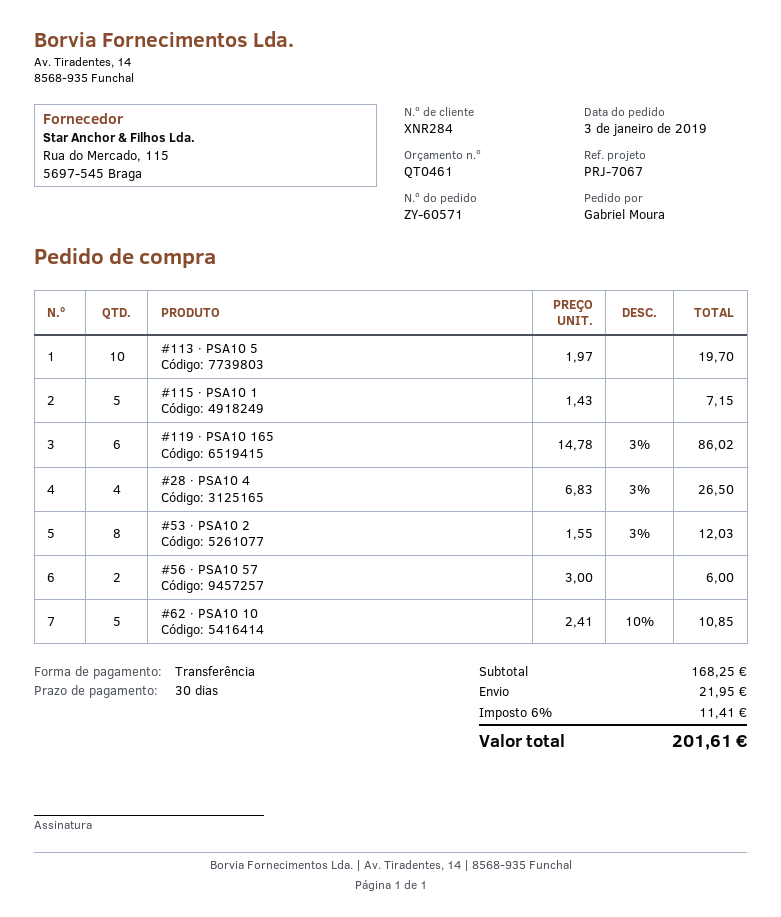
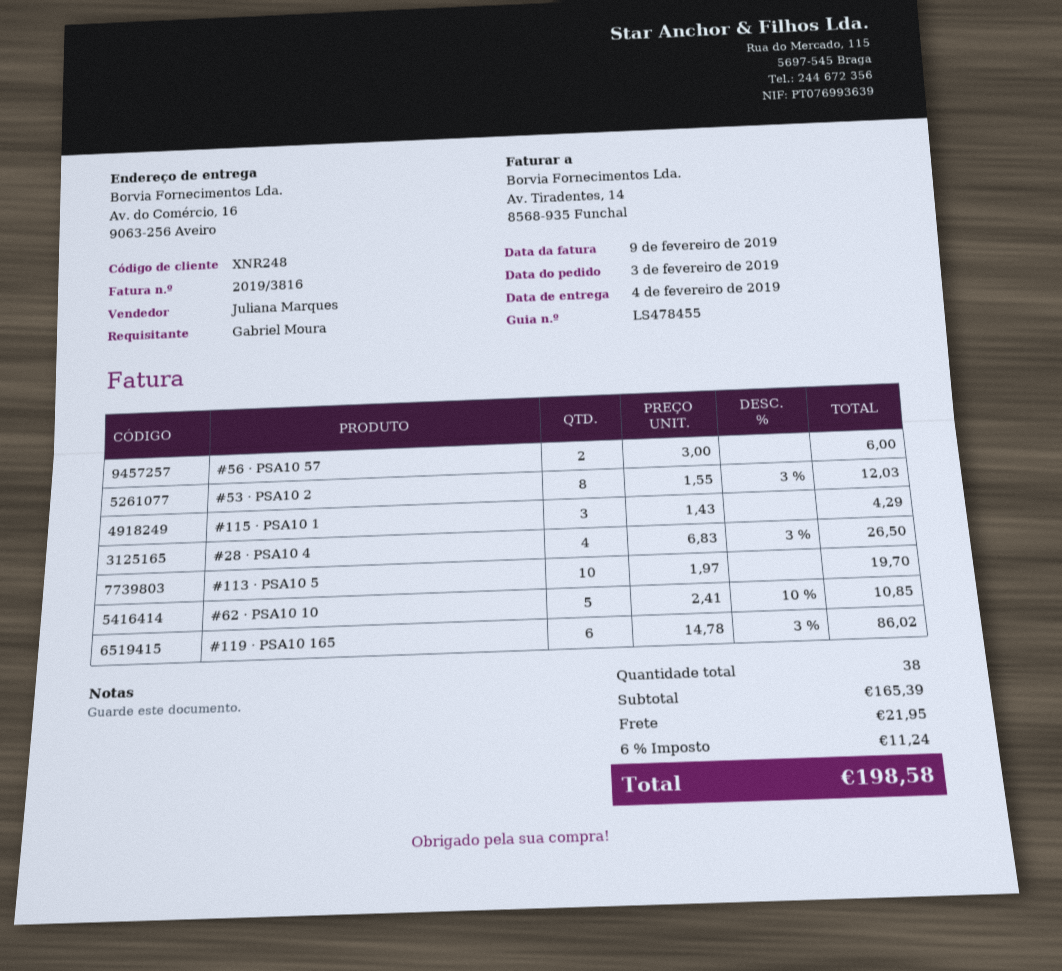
order date: 2019-01-03 -> 2019-02-03
customer number: XNR284 -> XNR248
#115 · PSA10 1: 5 x 1.43 = 7.15 -> 3 x 1.43 = 4.29
subtotal: 168.25 -> 165.39
tax: 6% = 11.41 -> 6% = 11.24
total: 201.61 -> 198.58

